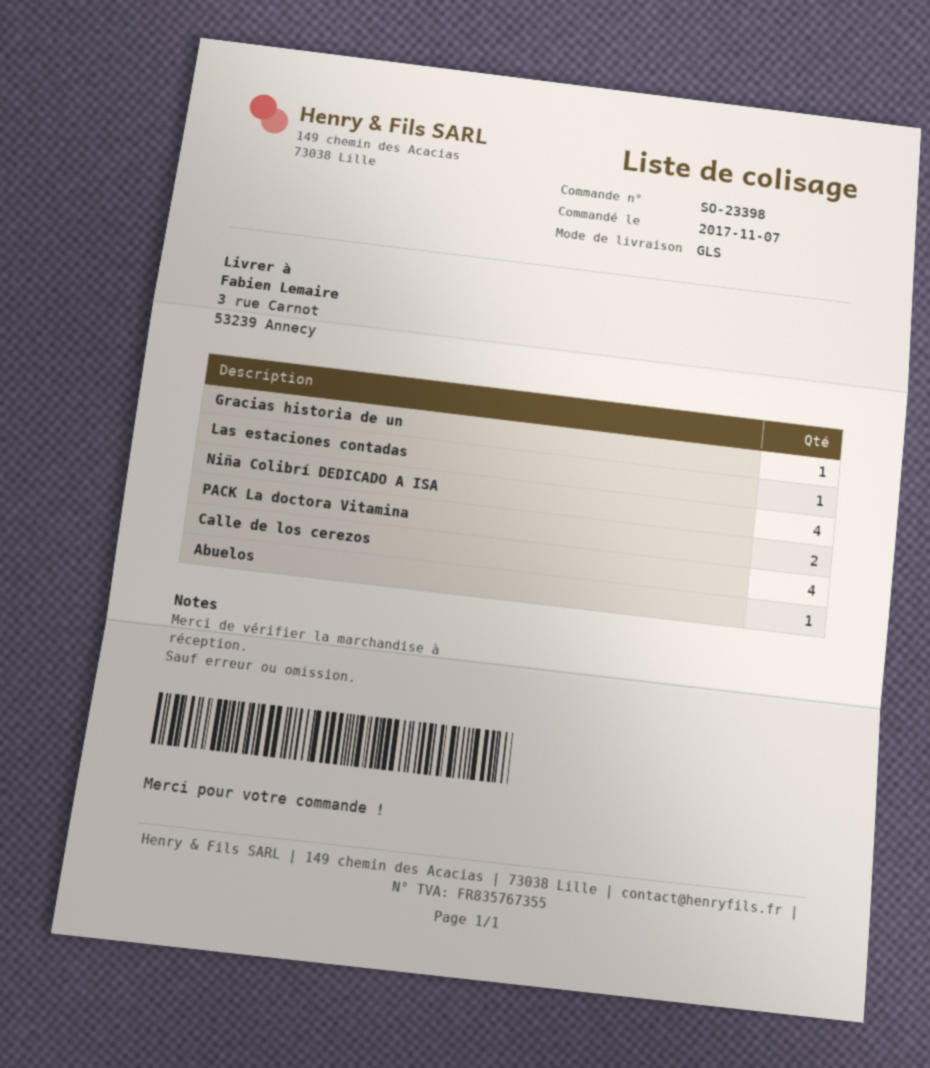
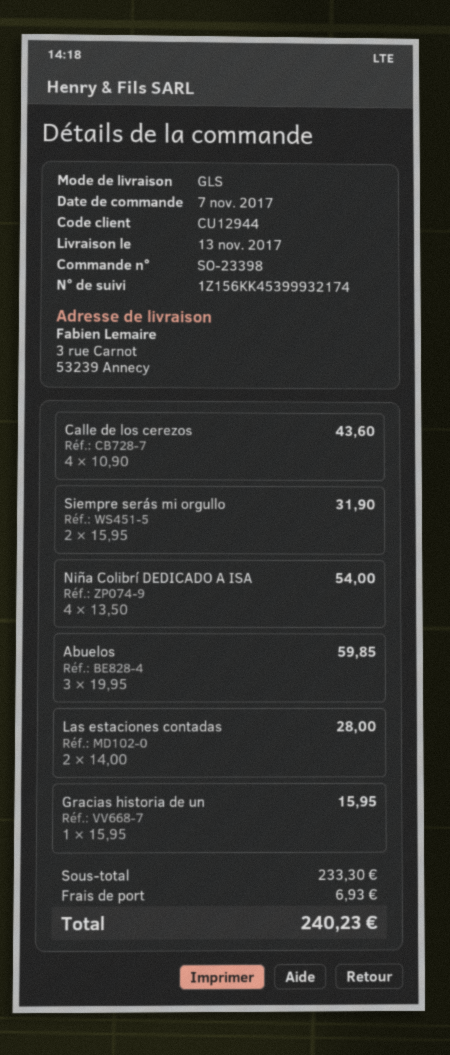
Las estaciones contadas: 1 -> 2
PACK La doctora Vitamina: 2 -> none
Abuelos: 1 -> 3
Siempre serás mi orgullo: none -> 2

